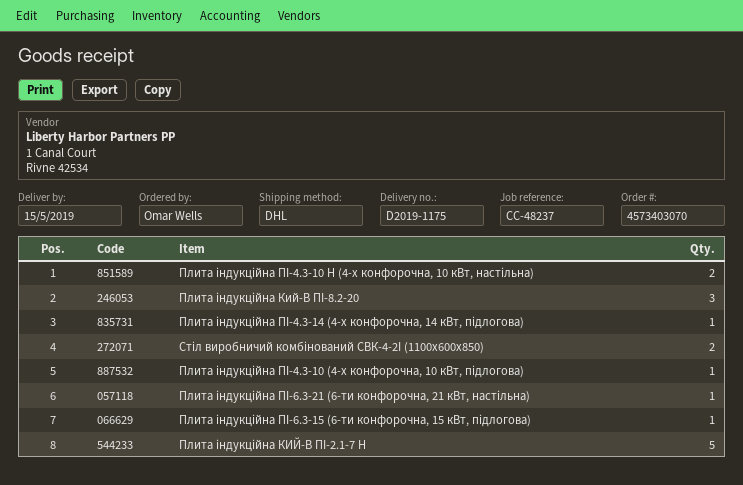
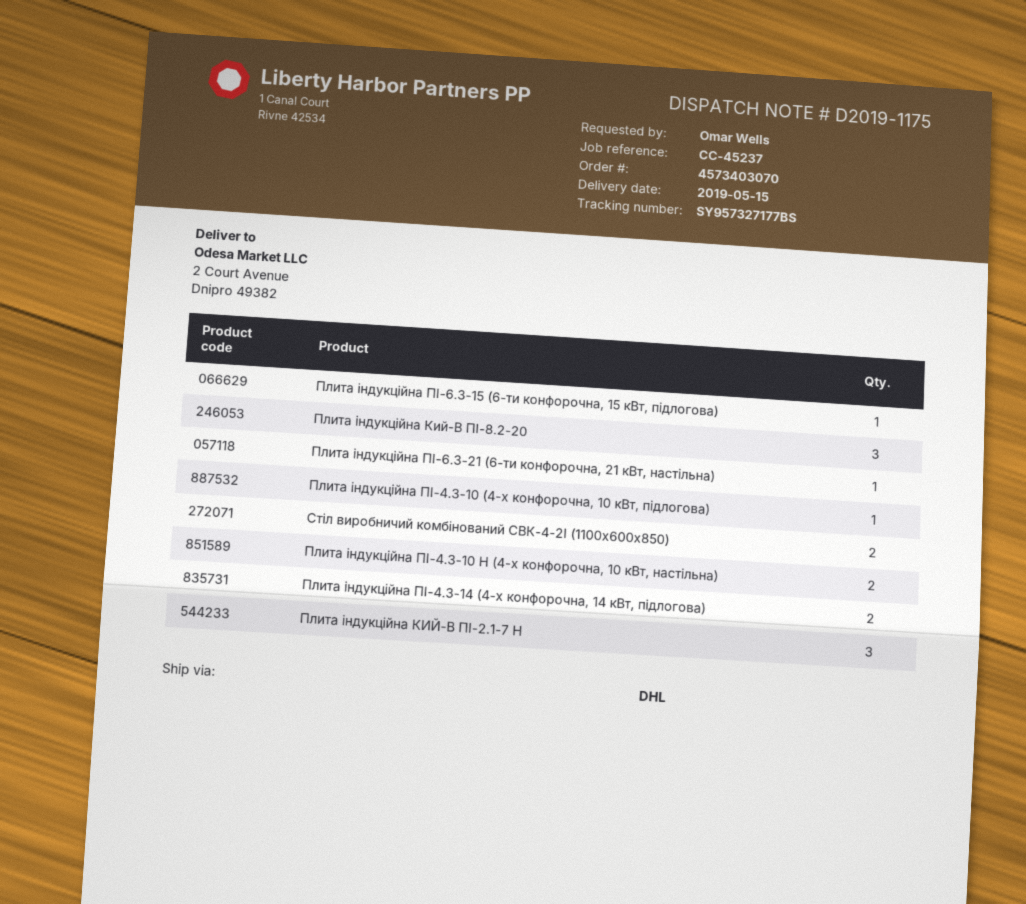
reference: CC-48237 -> CC-45237
Плита індукційна ПІ-4.3-14 (4-х конфорочна, 14 кВт, підлогова): 1 -> 2
Плита індукційна КИЙ-В ПІ-2.1-7 Н: 5 -> 3

